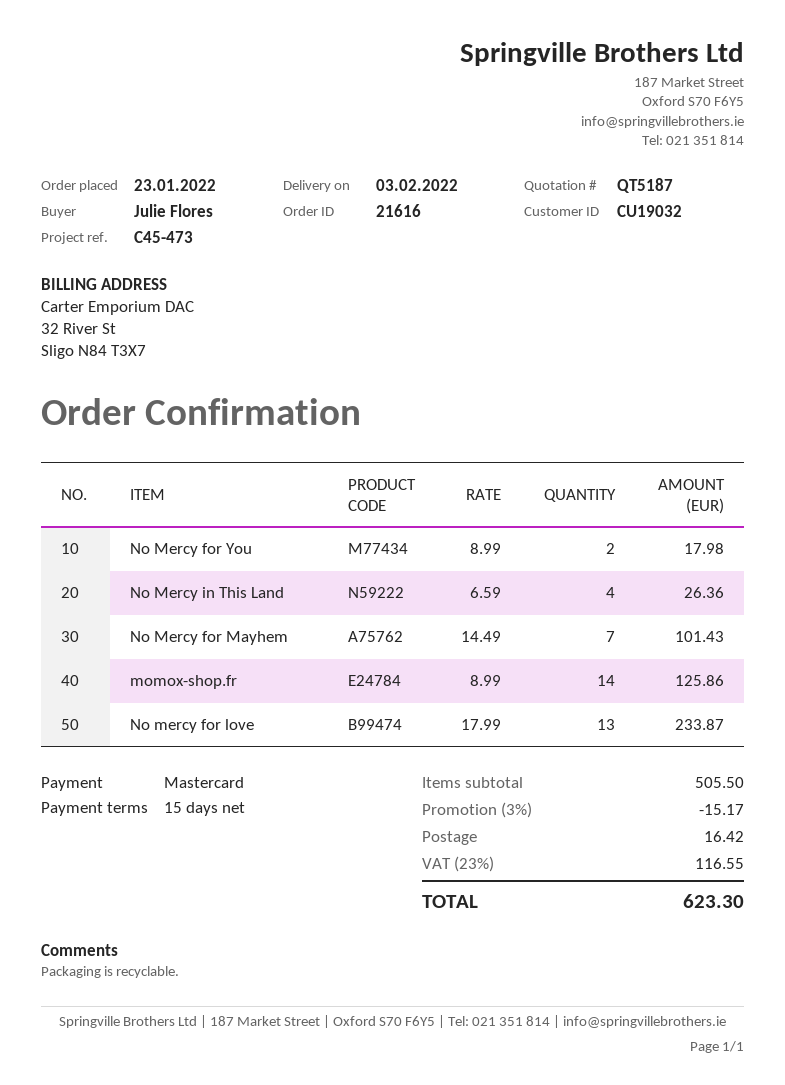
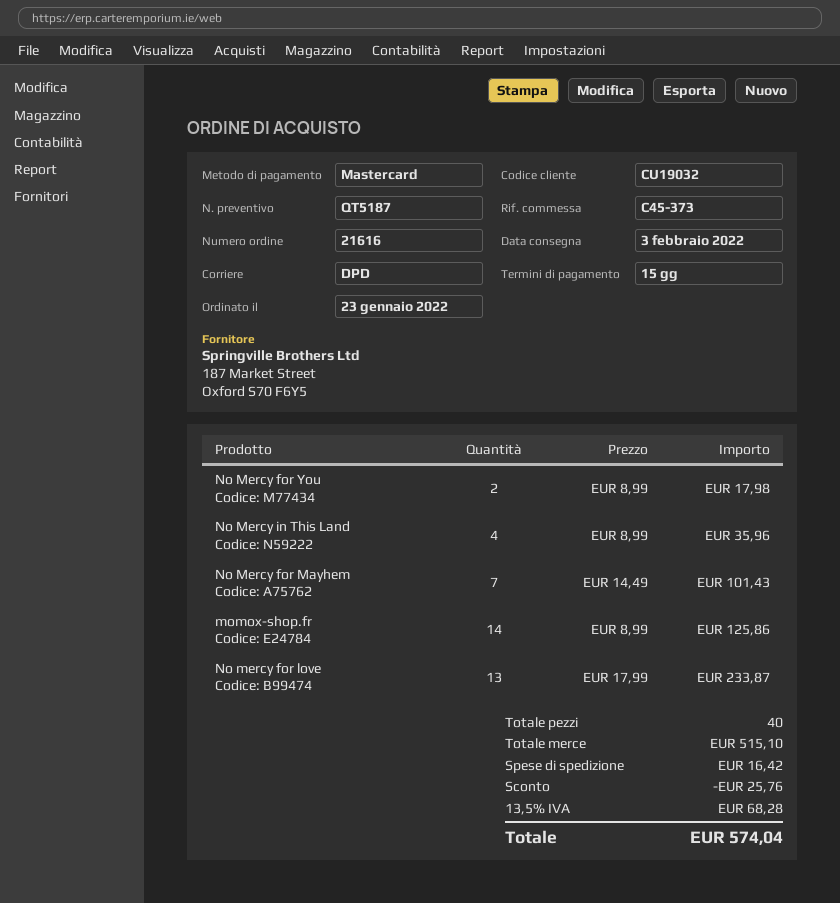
reference: C45-473 -> C45-373
No Mercy in This Land: 4 x 6.59 = 26.36 -> 4 x 8.99 = 35.96
subtotal: 505.50 -> 515.10
discount: 15.17 -> 25.76
tax: 23% = 116.55 -> 13.5% = 68.28
total: 623.30 -> 574.04

